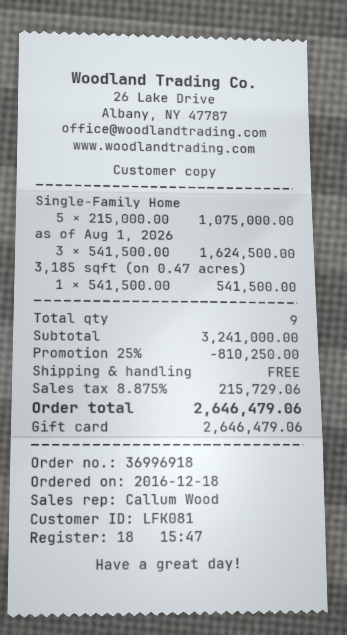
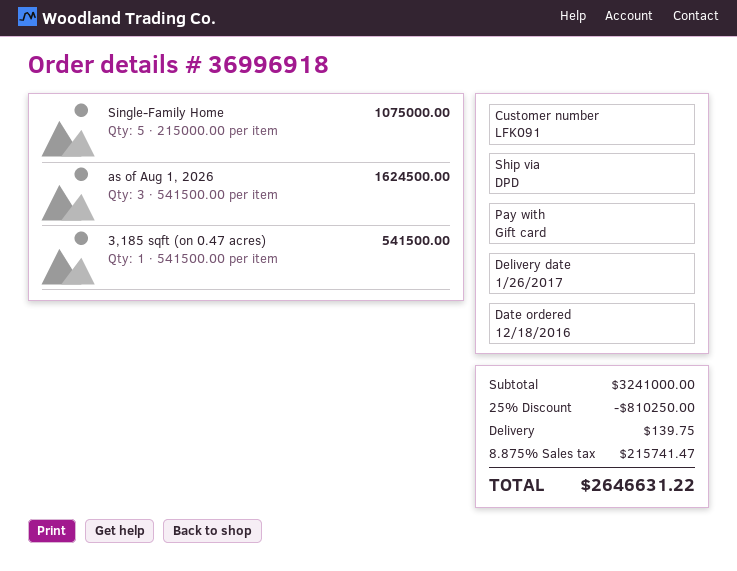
customer number: LFK081 -> LFK091
shipping: 0.00 -> 139.75
tax: 8.875% = 215729.06 -> 8.875% = 215741.47
total: 2646479.06 -> 2646631.22

